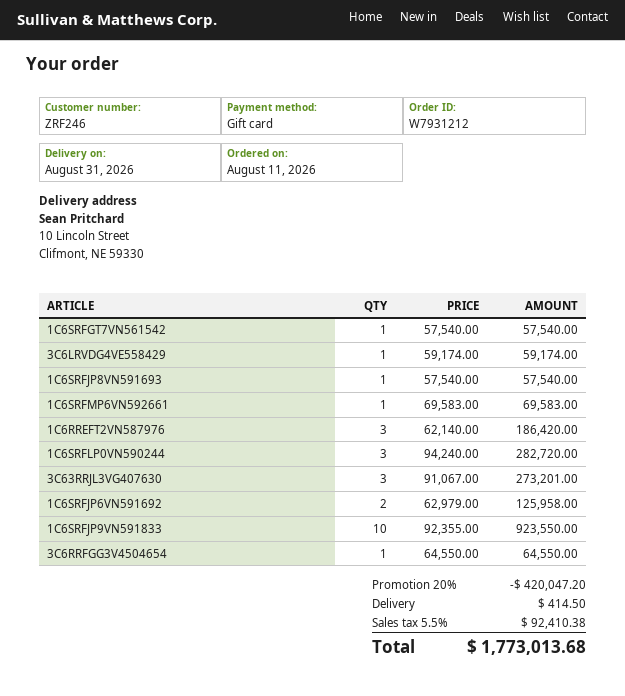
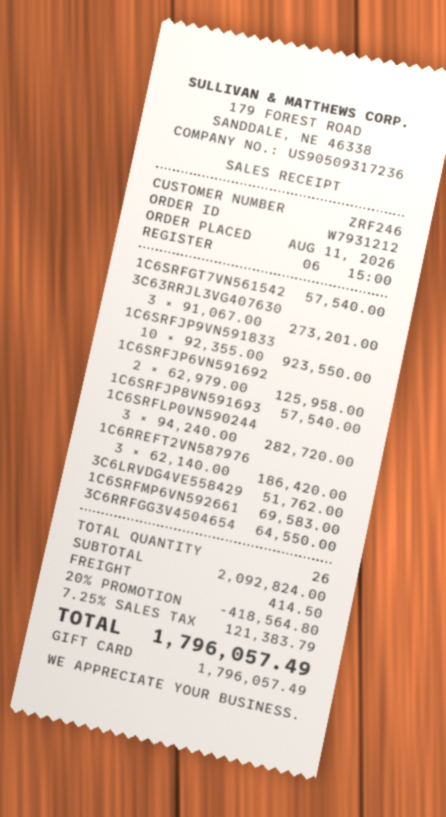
3C6LRVDG4VE558429: 1 x 59174.00 = 59174.00 -> 1 x 51762.00 = 51762.00
discount: 20% = 420047.20 -> 20% = 418564.80
tax: 5.5% = 92410.38 -> 7.25% = 121383.79
total: 1773013.68 -> 1796057.49

